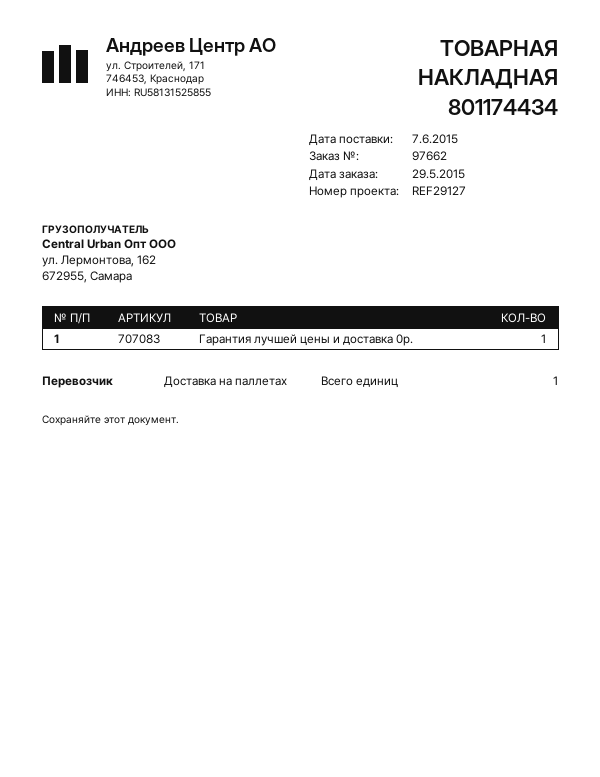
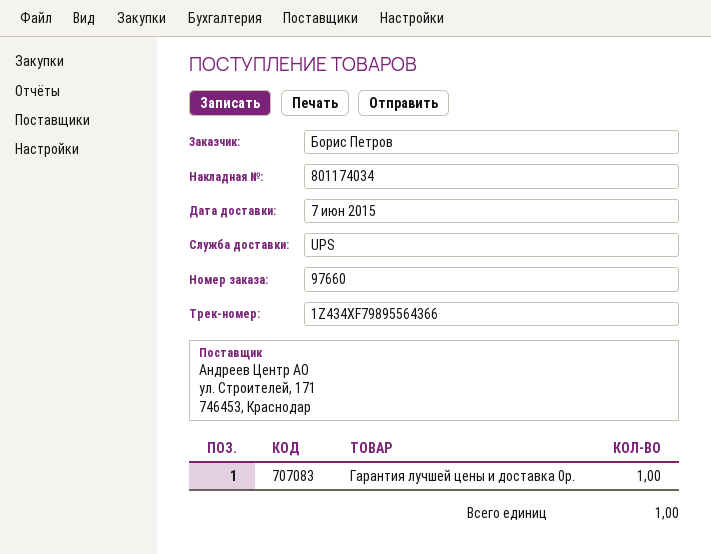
order number: 97662 -> 97660
delivery note number: 801174434 -> 801174034
shipping method: pallet freight -> UPS

